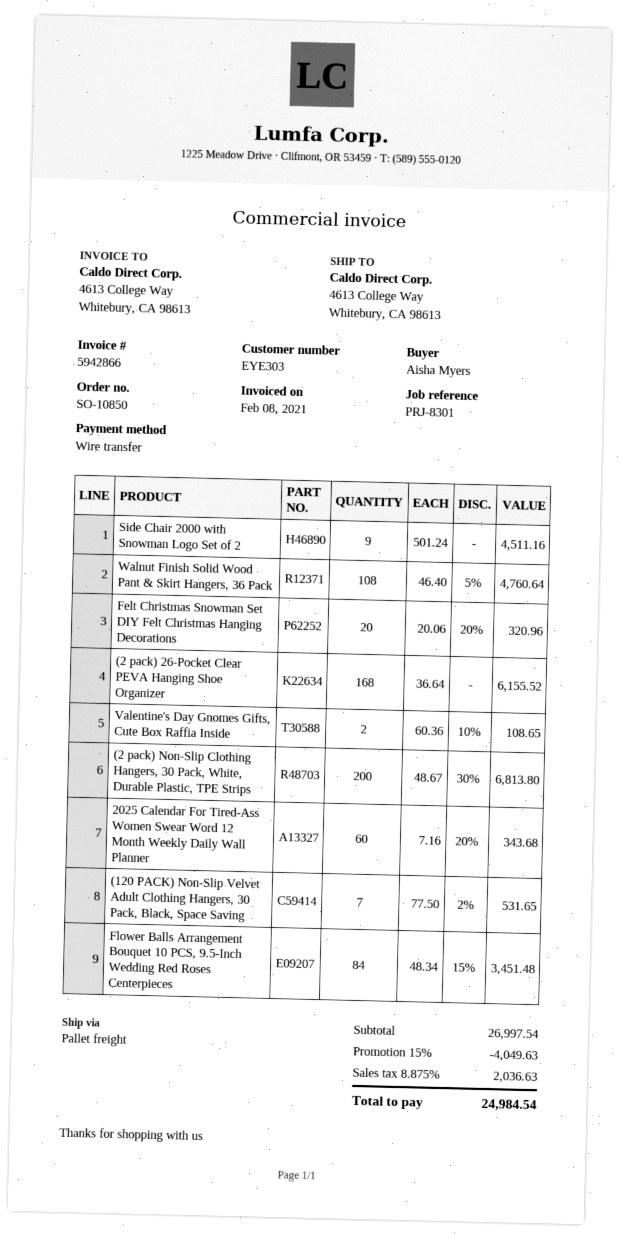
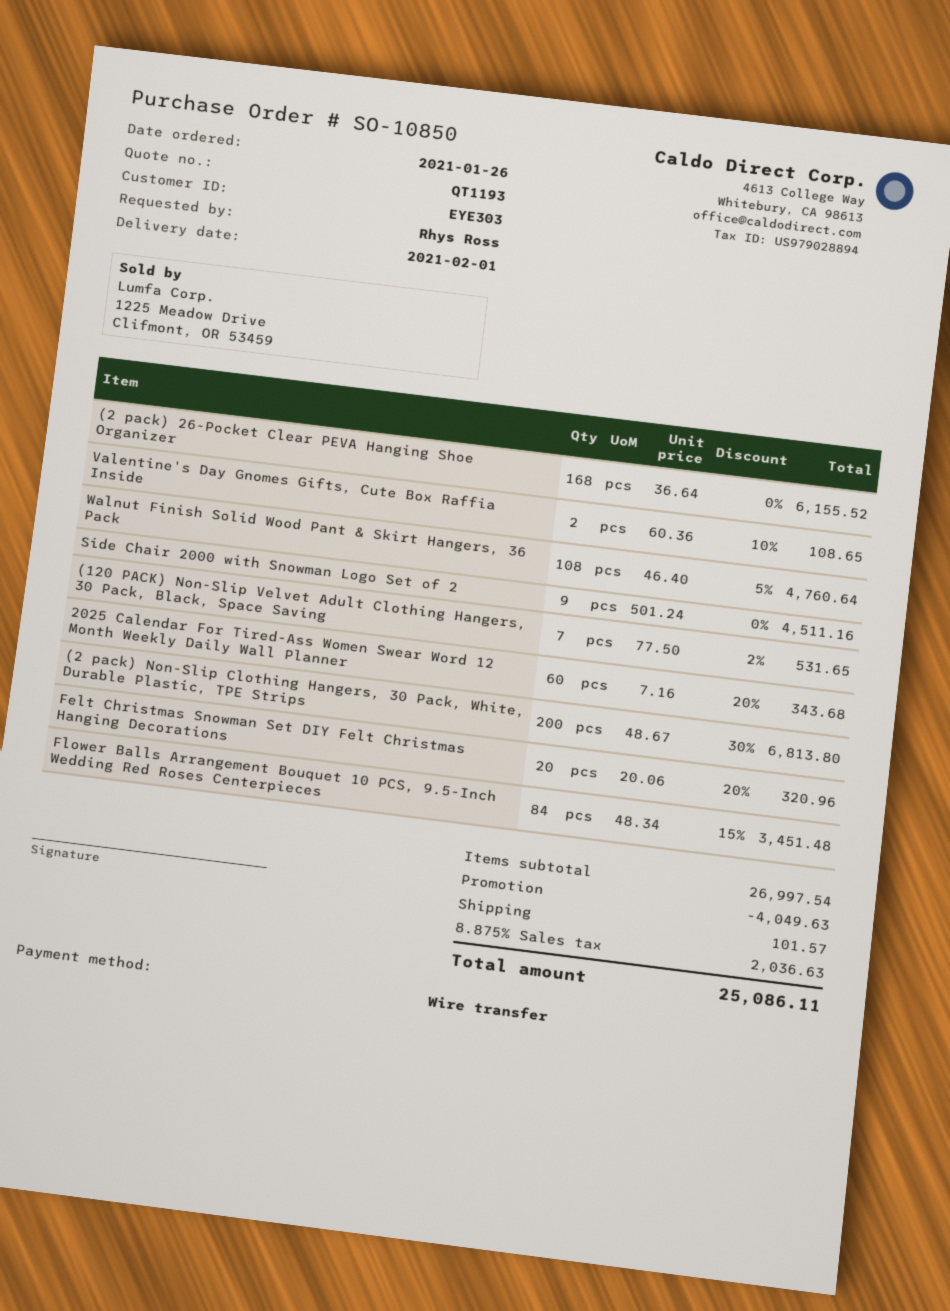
ordered by: Aisha Myers -> Rhys Ross
shipping: none -> 101.57
total: 24984.54 -> 25086.11

